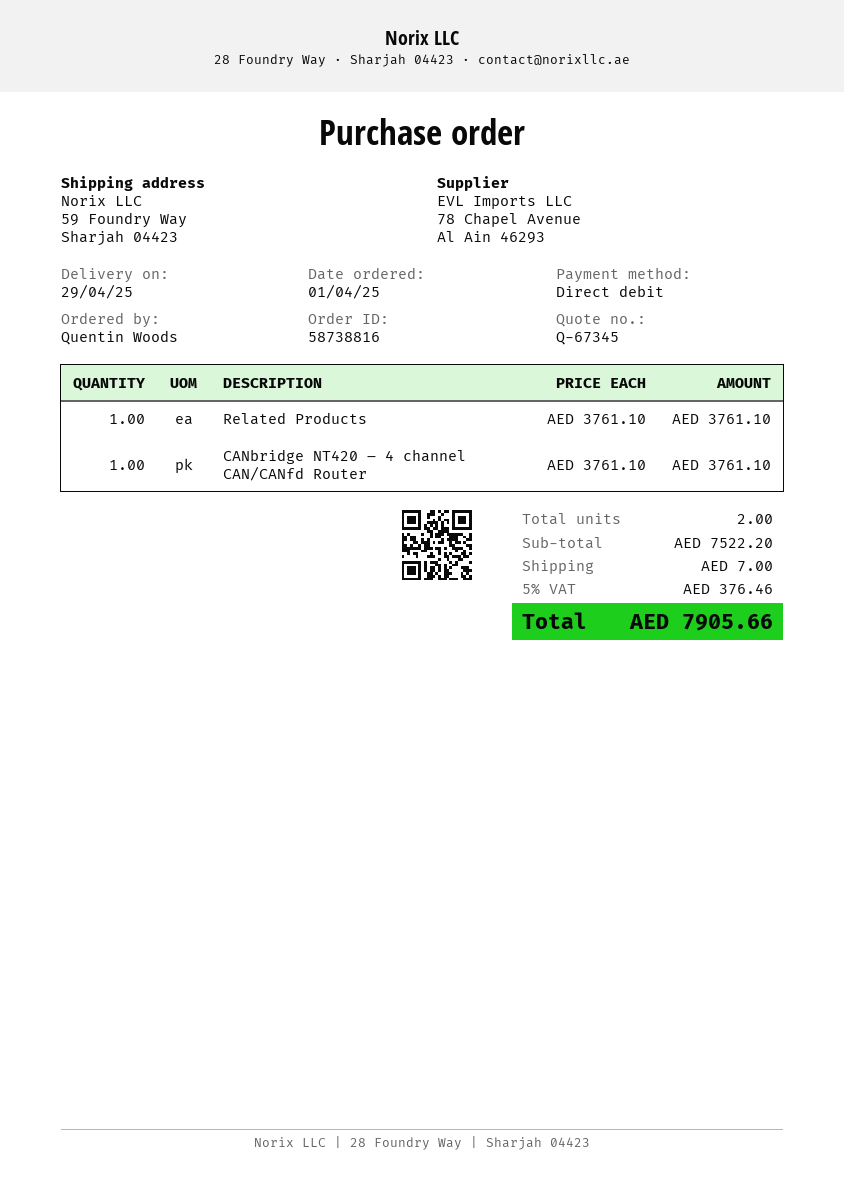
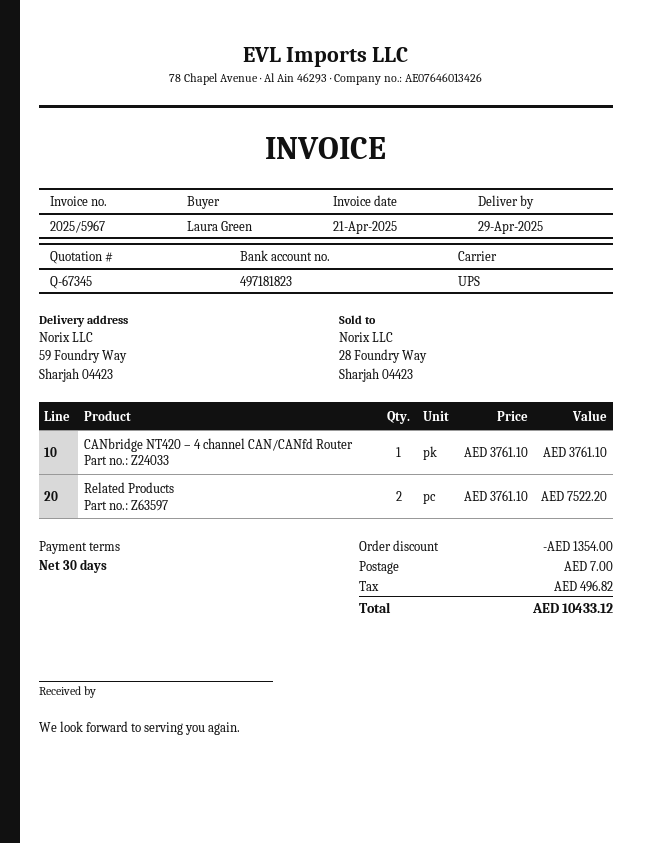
ordered by: Quentin Woods -> Laura Green
Related Products: 1 x 3761.10 = 3761.10 -> 2 x 3761.10 = 7522.20
discount: none -> 1354.00
tax: 376.46 -> 496.82
total: 7905.66 -> 10433.12

